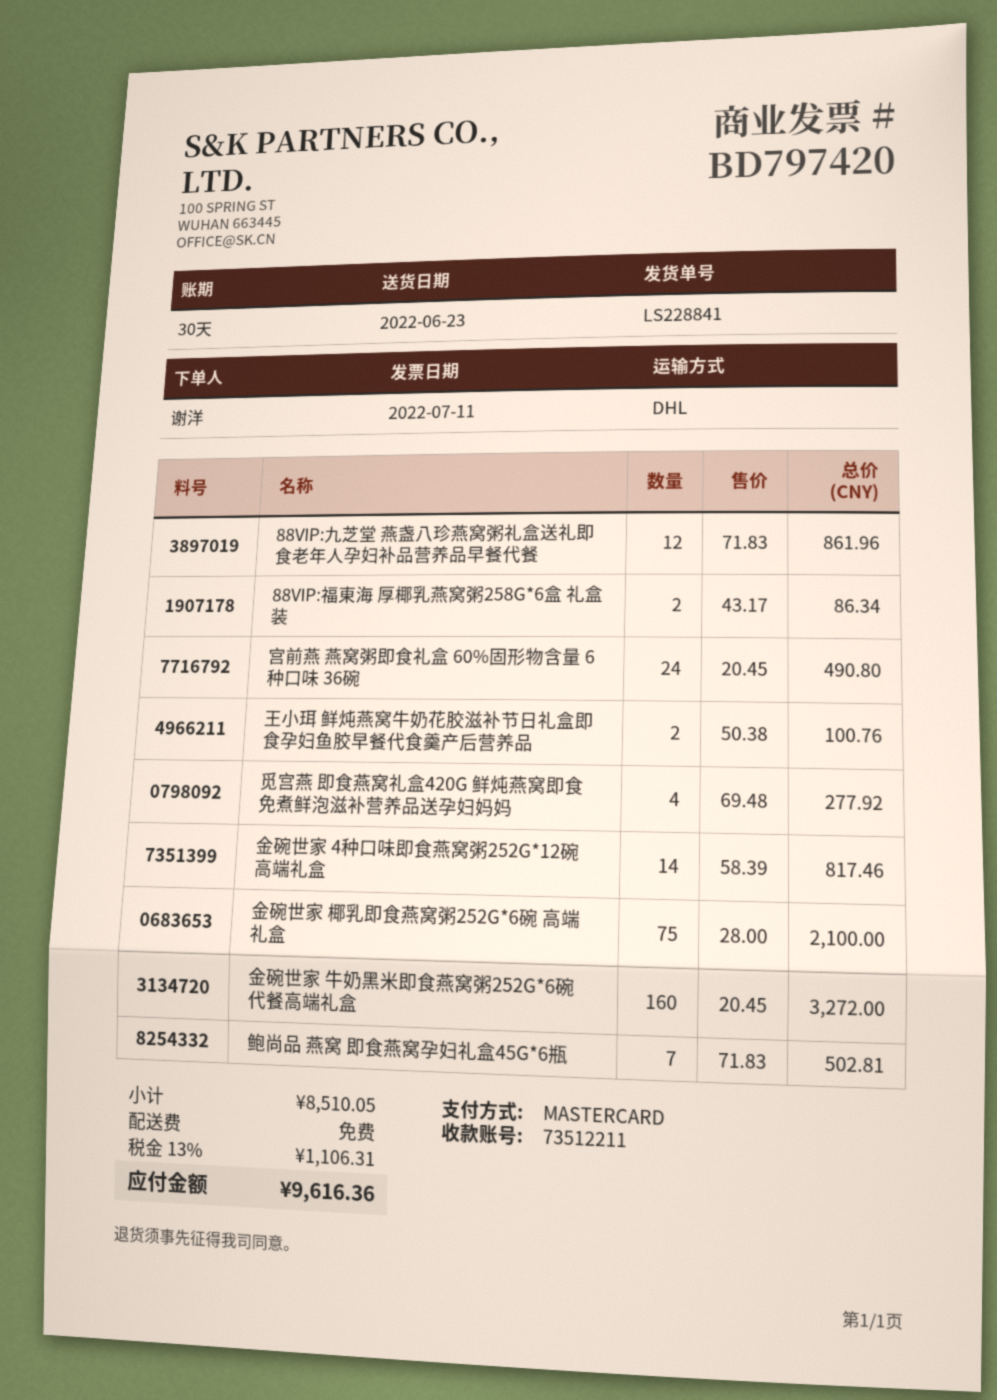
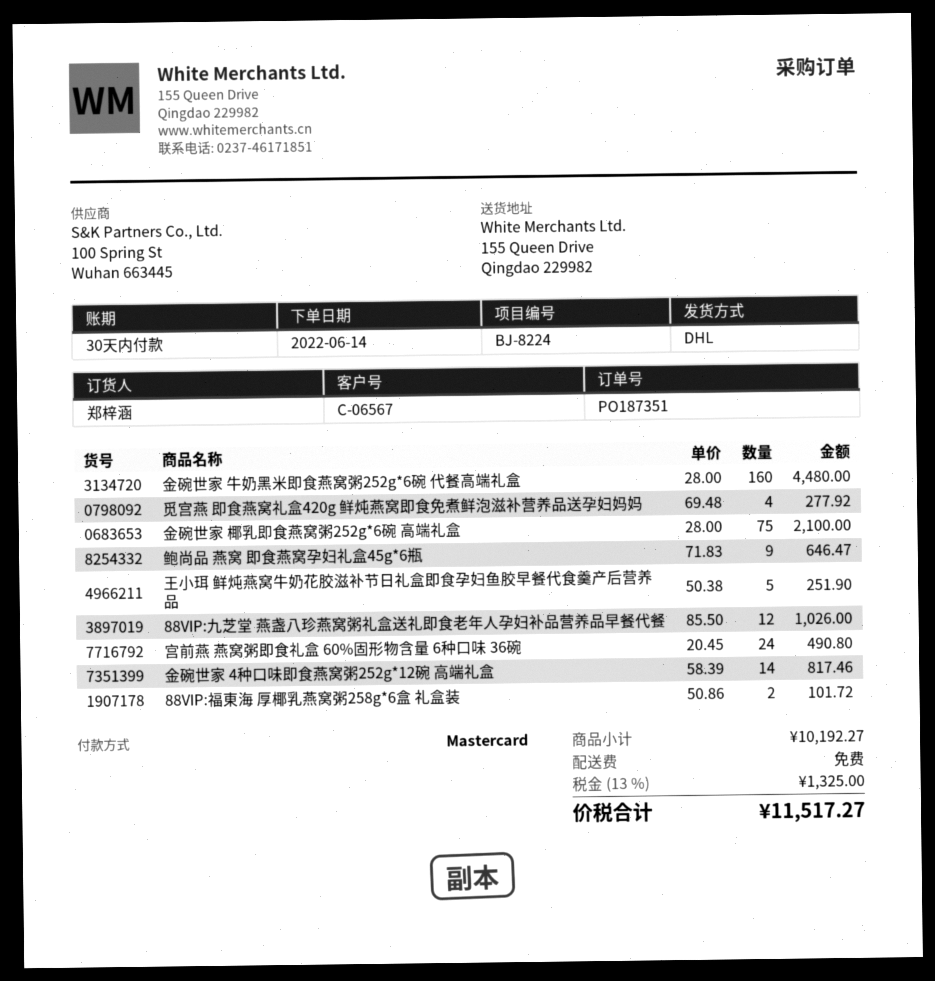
ordered by: 谢洋 -> 郑梓涵
88VIP:九芝堂 燕盏八珍燕窝粥礼盒送礼即食老年人孕妇补品营养品早餐代餐: 12 x 71.83 = 861.96 -> 12 x 85.50 = 1026.00
88VIP:福東海 厚椰乳燕窝粥258G*6盒 礼盒装: 2 x 43.17 = 86.34 -> 2 x 50.86 = 101.72
王小珥 鲜炖燕窝牛奶花胶滋补节日礼盒即食孕妇鱼胶早餐代食羹产后营养品: 2 x 50.38 = 100.76 -> 5 x 50.38 = 251.90
金碗世家 牛奶黑米即食燕窝粥252G*6碗 代餐高端礼盒: 160 x 20.45 = 3272.00 -> 160 x 28.00 = 4480.00
鲍尚品 燕窝 即食燕窝孕妇礼盒45G*6瓶: 7 x 71.83 = 502.81 -> 9 x 71.83 = 646.47
subtotal: 8510.05 -> 10192.27
tax: 13% = 1106.31 -> 13% = 1325.00
total: 9616.36 -> 11517.27

